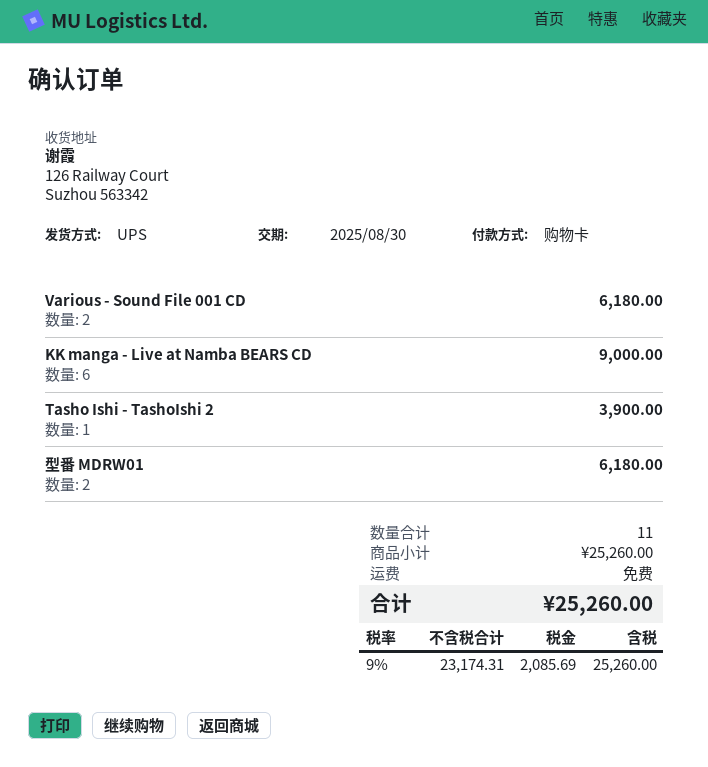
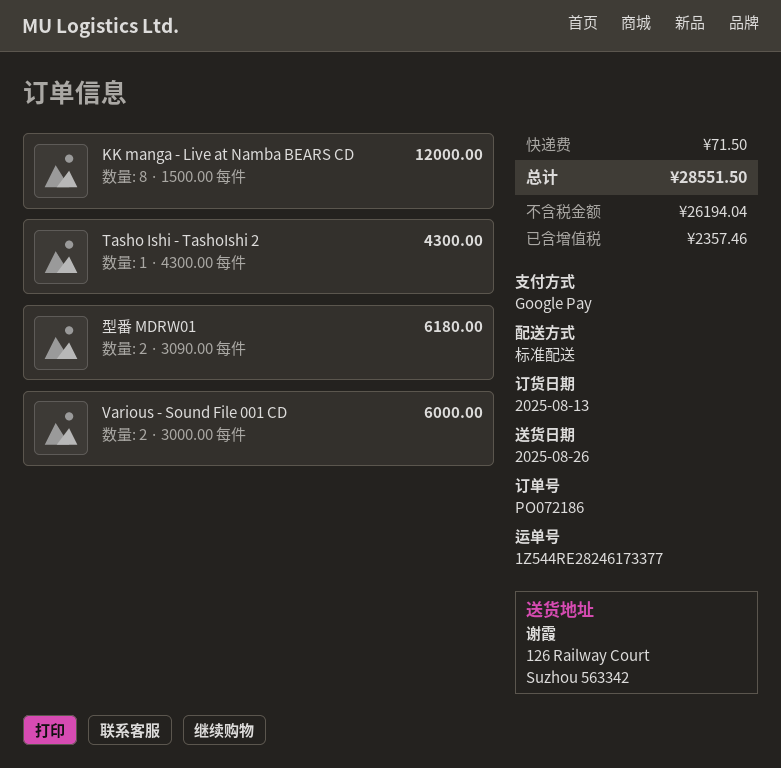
delivery date: 2025-08-30 -> 2025-08-26
payment method: gift card -> Google Pay
shipping method: UPS -> standard
Various - Sound File 001 CD: 2 for 6180.00 -> 2 for 6000.00
KK manga - Live at Namba BEARS CD: 6 for 9000.00 -> 8 for 12000.00
Tasho Ishi - TashoIshi 2: 1 for 3900.00 -> 1 for 4300.00
shipping: 0.00 -> 71.50
net: 23174.31 -> 26194.04
tax: 2085.69 -> 2357.46
total: 25260.00 -> 28551.50

